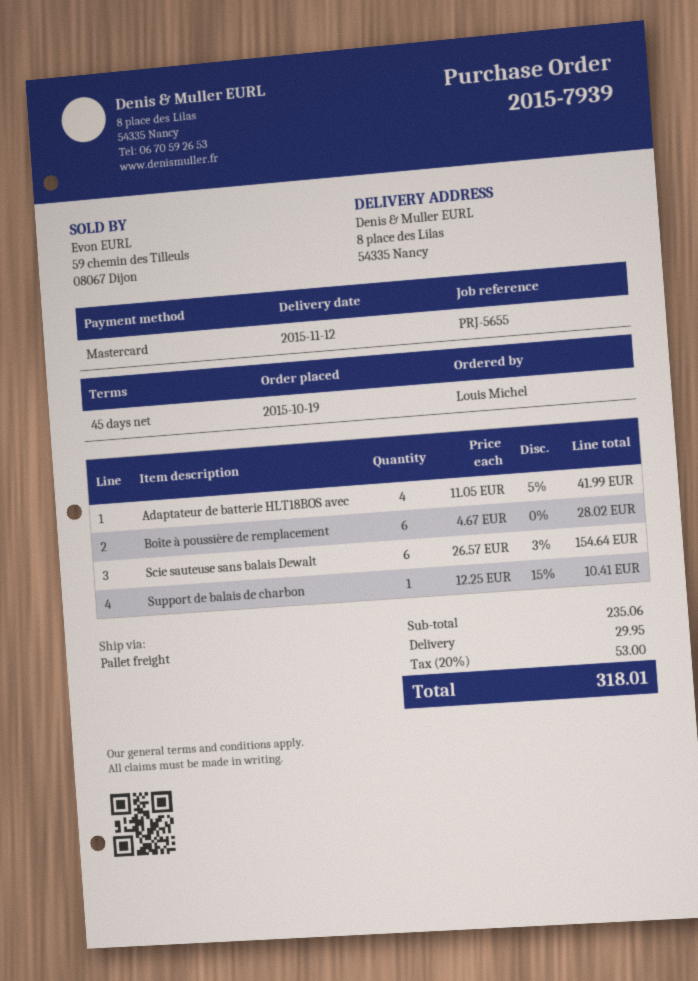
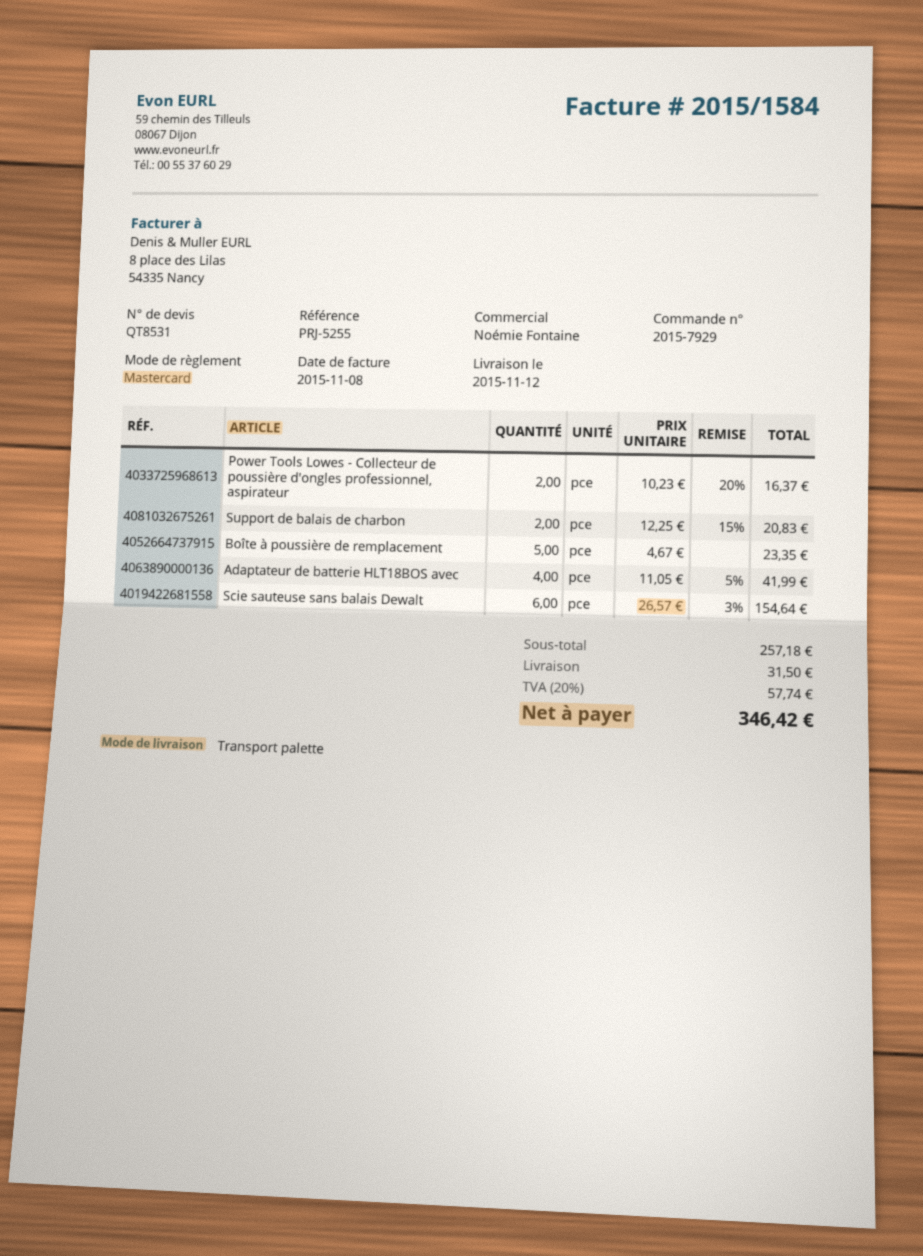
order number: 2015-7939 -> 2015-7929
reference: PRJ-5655 -> PRJ-5255
Boîte à poussière de remplacement: 6 x 4.67 = 28.02 -> 5 x 4.67 = 23.35
Support de balais de charbon: 1 x 12.25 - 15% = 10.41 -> 2 x 12.25 - 15% = 20.83
Power Tools Lowes - Collecteur de poussière d'ongles professionnel, aspirateur: none -> 2 x 10.23 - 20% = 16.37
subtotal: 235.06 -> 257.18
shipping: 29.95 -> 31.50
tax: 20% = 53.00 -> 20% = 57.74
total: 318.01 -> 346.42

